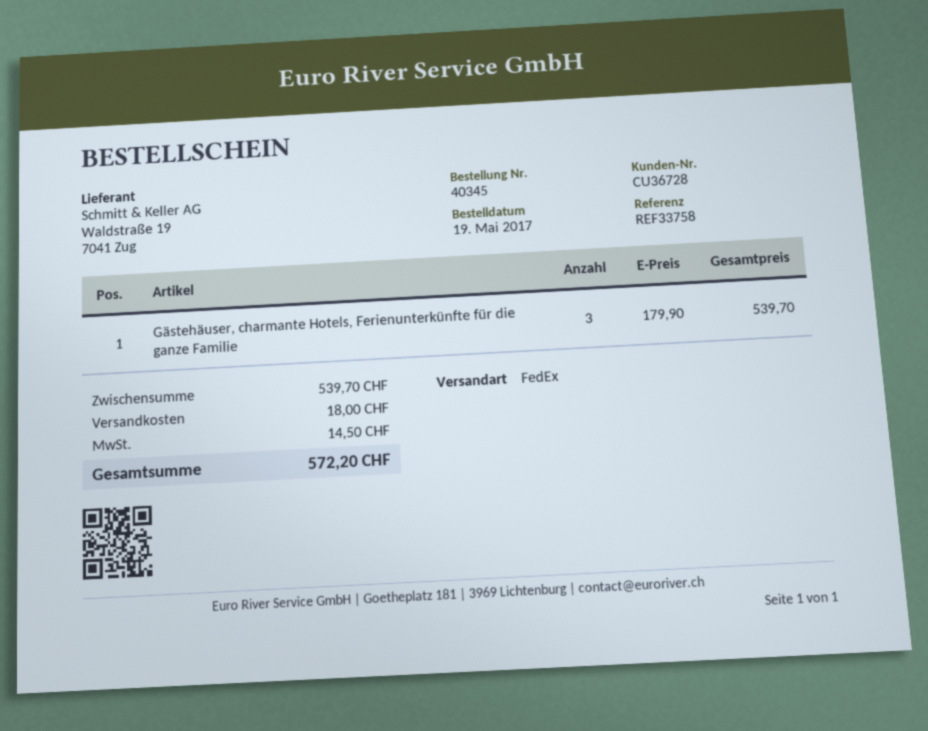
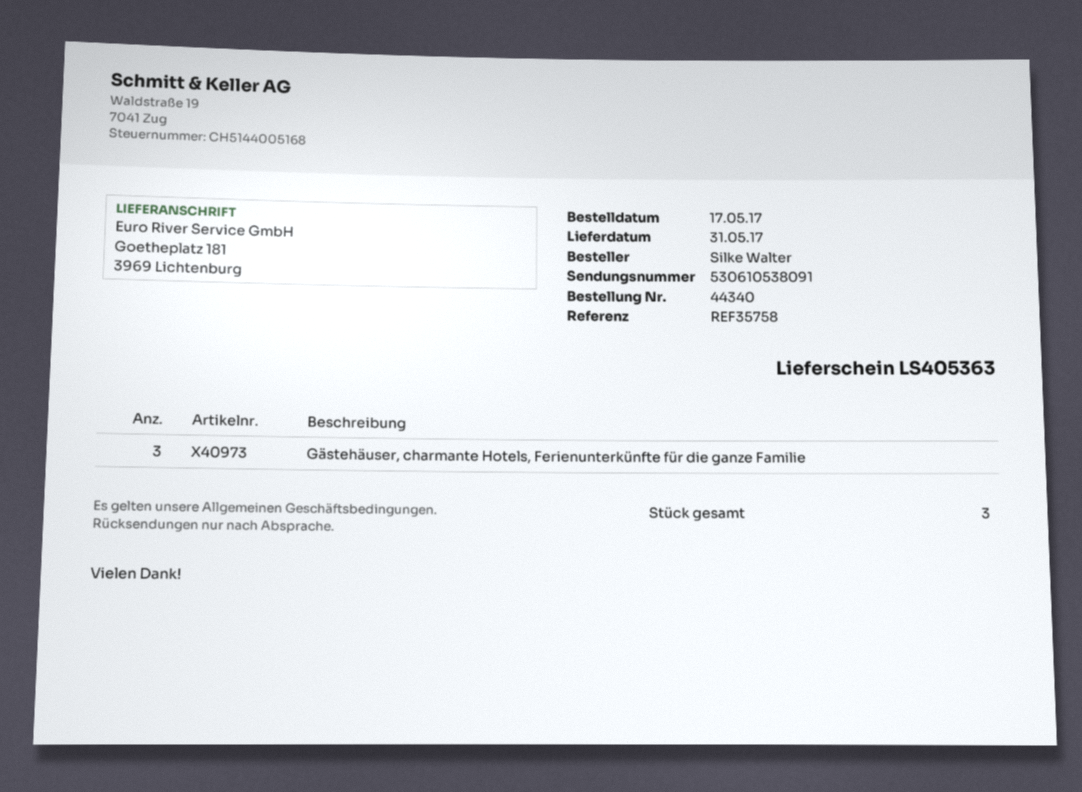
order number: 40345 -> 44340
order date: 2017-05-19 -> 2017-05-17
reference: REF33758 -> REF35758

